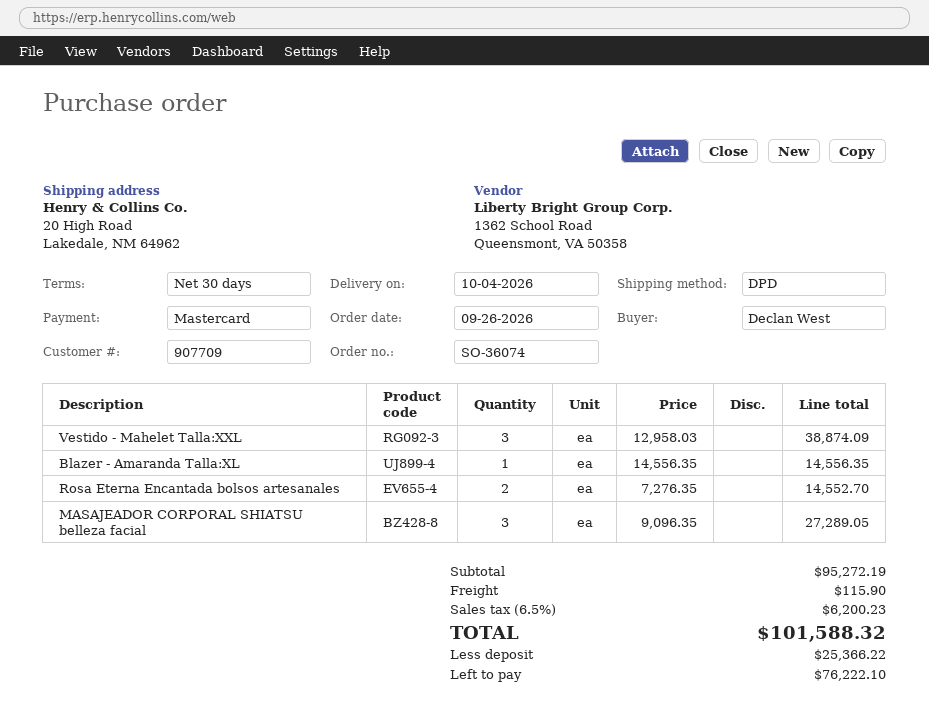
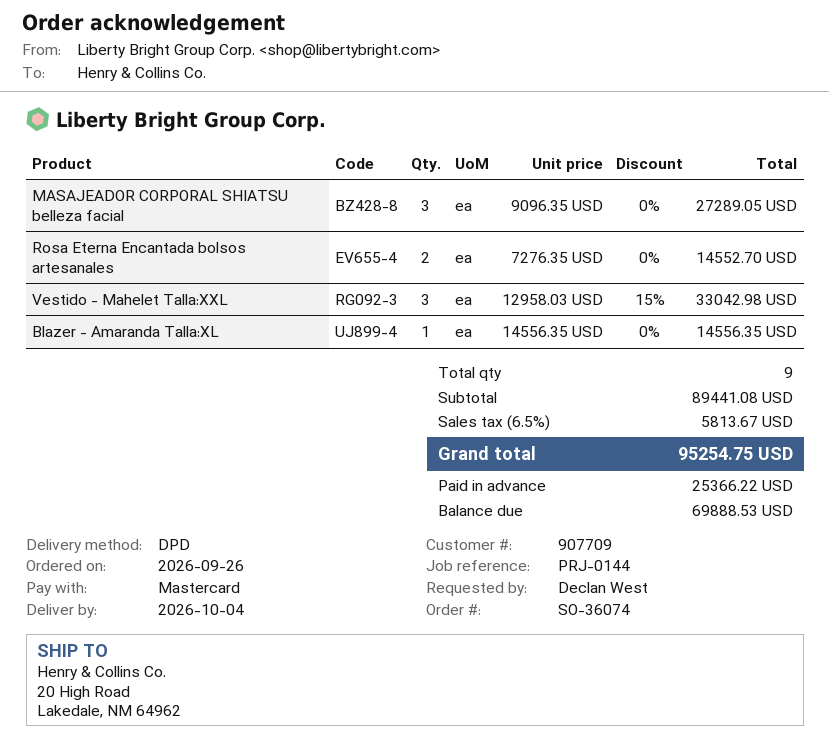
Vestido - Mahelet Talla:XXL: 3 x 12958.03 = 38874.09 -> 3 x 12958.03 - 15% = 33042.98
subtotal: 95272.19 -> 89441.08
shipping: 115.90 -> none
tax: 6.5% = 6200.23 -> 6.5% = 5813.67
total: 101588.32 -> 95254.75
balance: 76222.10 -> 69888.53

